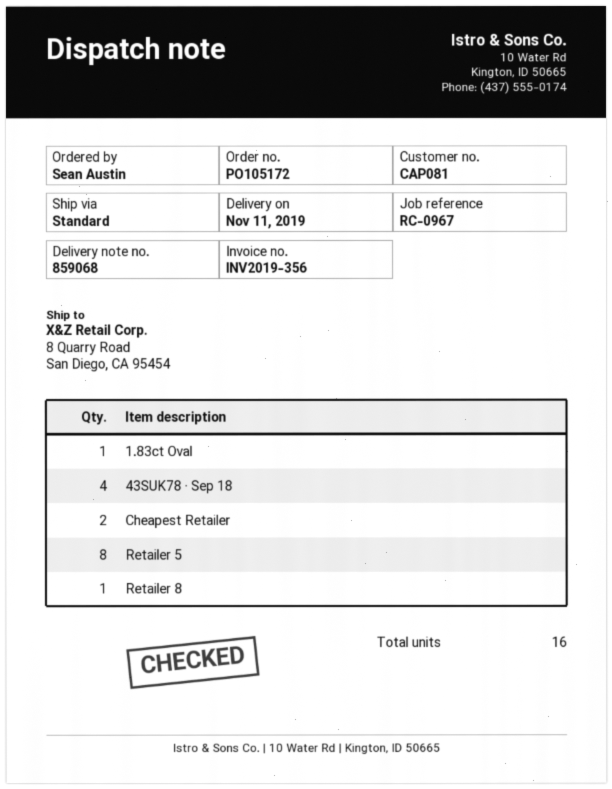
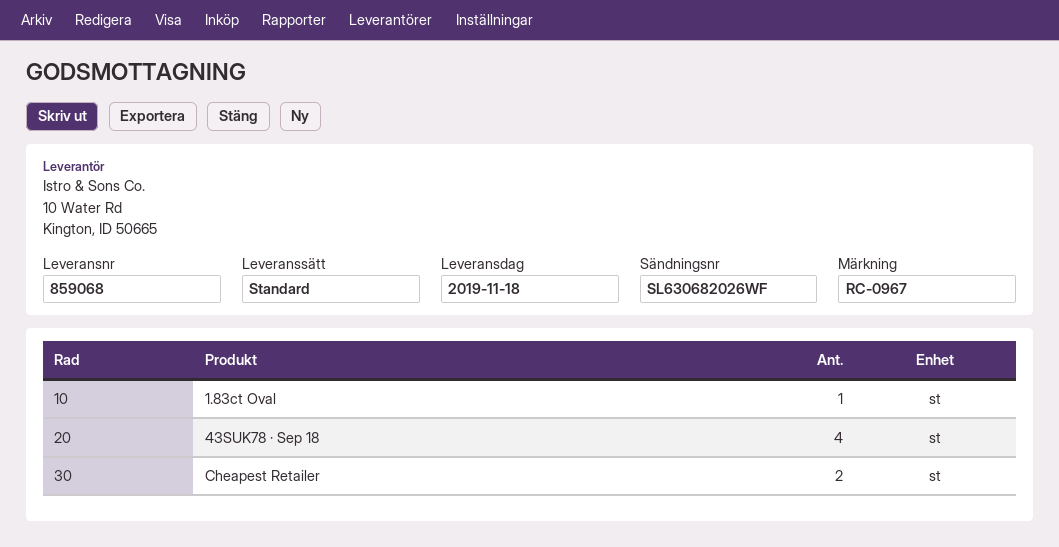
delivery date: 2019-11-11 -> 2019-11-18
Retailer 5: 8 -> none
Retailer 8: 1 -> none

